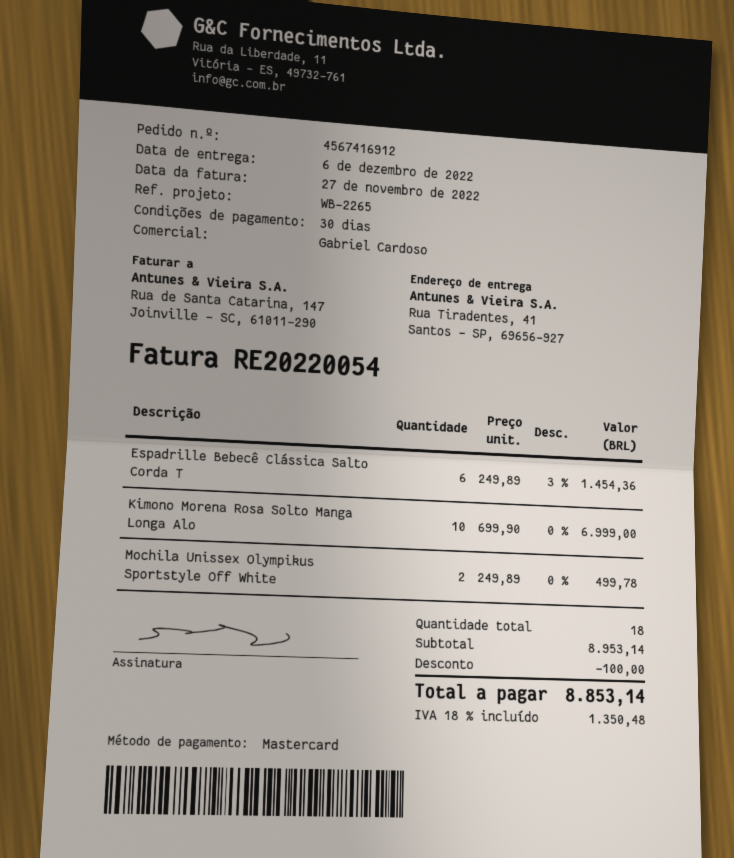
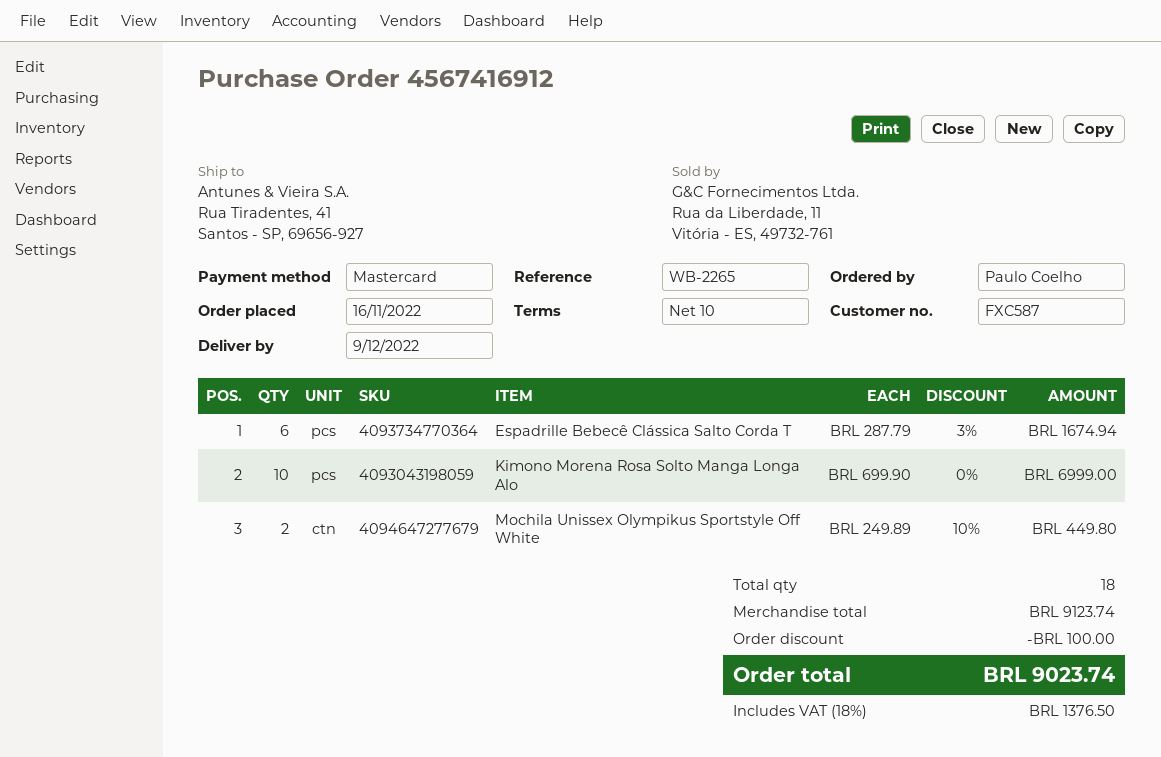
delivery date: 2022-12-06 -> 2022-12-09
payment terms: 30 days -> 10 days
Espadrille Bebecê Clássica Salto Corda T: 6 x 249.89 - 3% = 1454.36 -> 6 x 287.79 - 3% = 1674.94
Mochila Unissex Olympikus Sportstyle Off White: 2 x 249.89 = 499.78 -> 2 x 249.89 - 10% = 449.80
subtotal: 8953.14 -> 9123.74
tax: 18% = 1350.48 -> 18% = 1376.50
total: 8853.14 -> 9023.74

